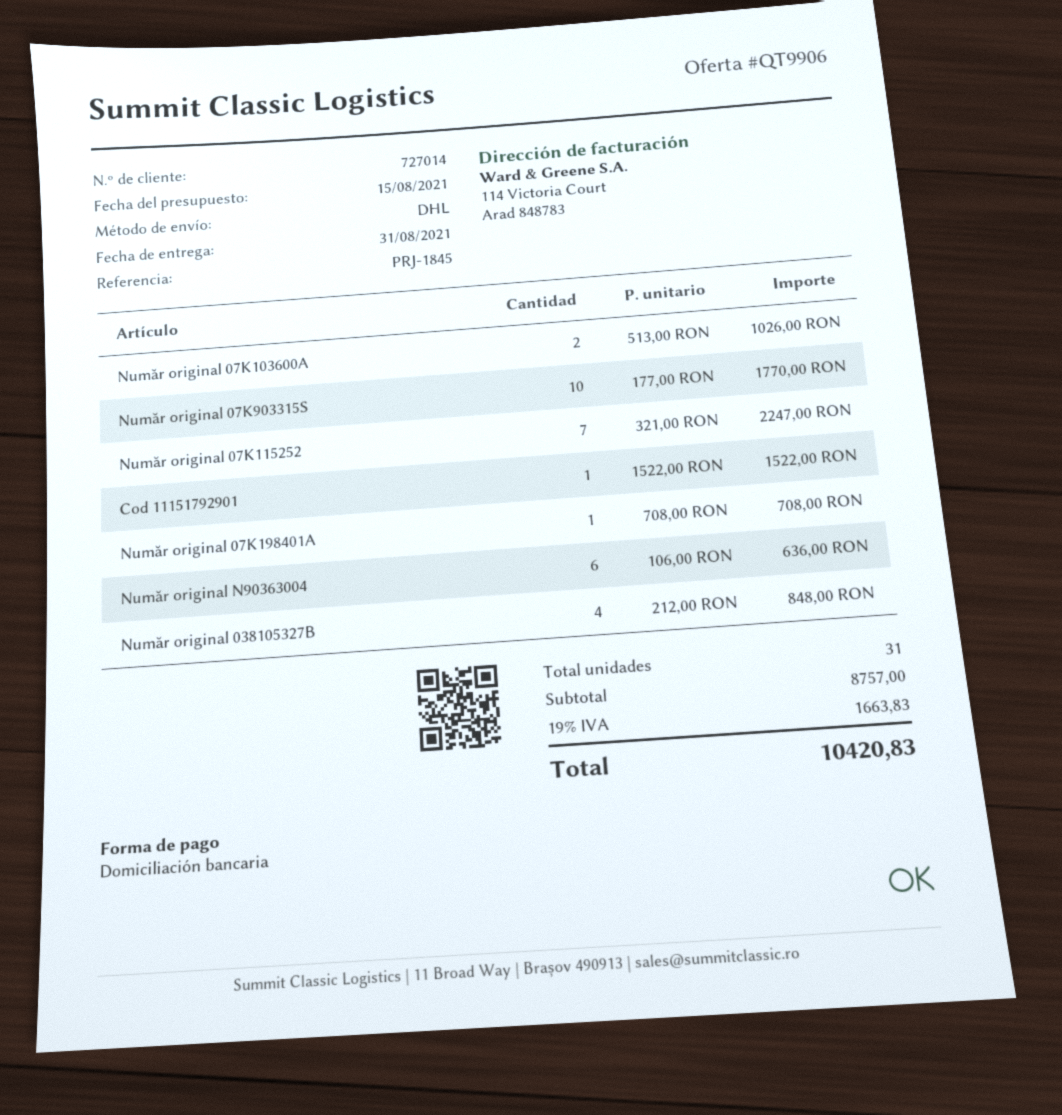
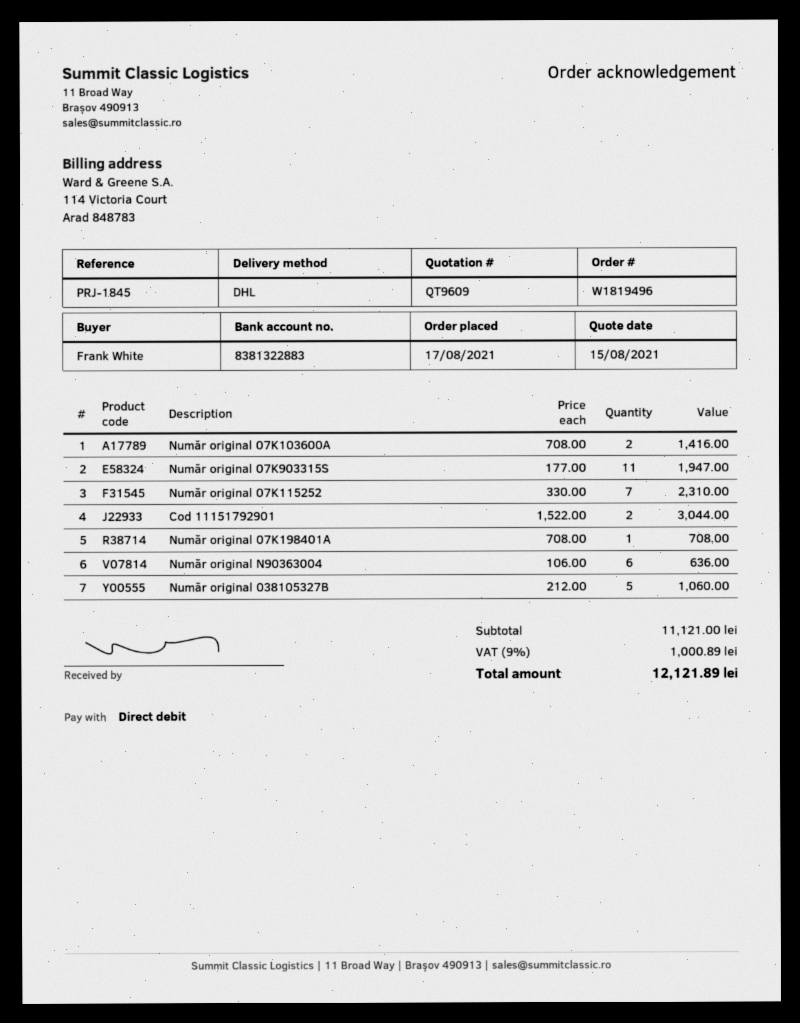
quote number: QT9906 -> QT9609
Număr original 07K103600A: 2 x 513.00 = 1026.00 -> 2 x 708.00 = 1416.00
Număr original 07K903315S: 10 x 177.00 = 1770.00 -> 11 x 177.00 = 1947.00
Număr original 07K115252: 7 x 321.00 = 2247.00 -> 7 x 330.00 = 2310.00
Cod 11151792901: 1 x 1522.00 = 1522.00 -> 2 x 1522.00 = 3044.00
Număr original 038105327B: 4 x 212.00 = 848.00 -> 5 x 212.00 = 1060.00
subtotal: 8757.00 -> 11121.00
tax: 19% = 1663.83 -> 9% = 1000.89
total: 10420.83 -> 12121.89

